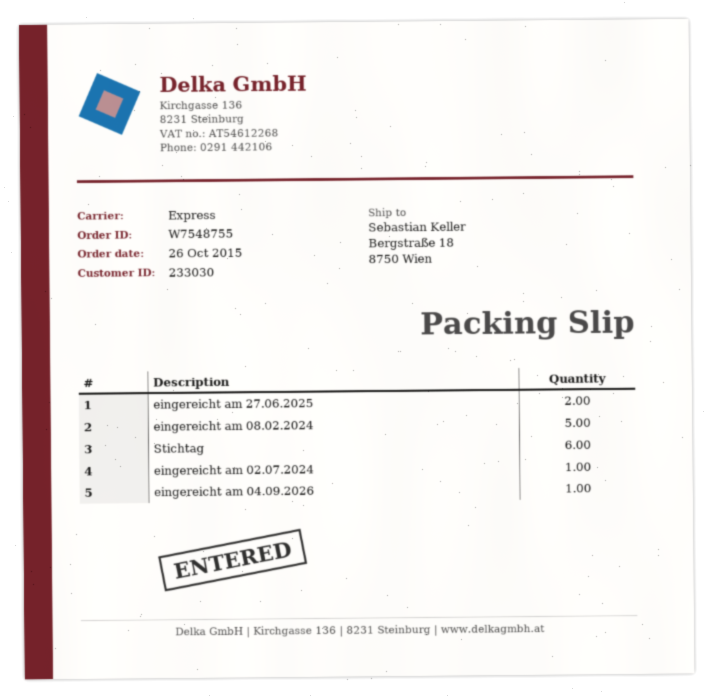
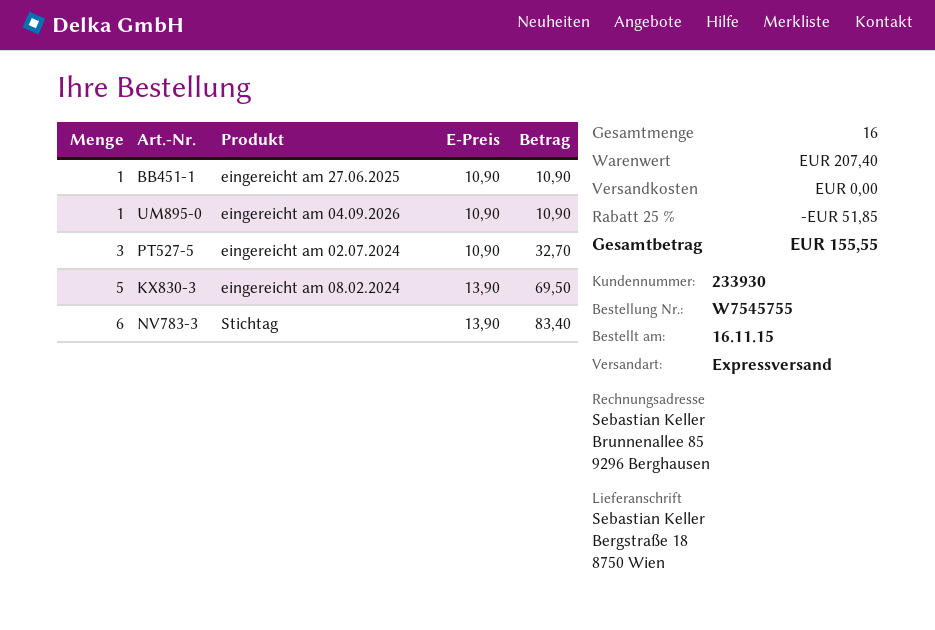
order number: W7548755 -> W7545755
order date: 2015-10-26 -> 2015-11-16
customer number: 233030 -> 233930
eingereicht am 27.06.2025: 2 -> 1
eingereicht am 02.07.2024: 1 -> 3

